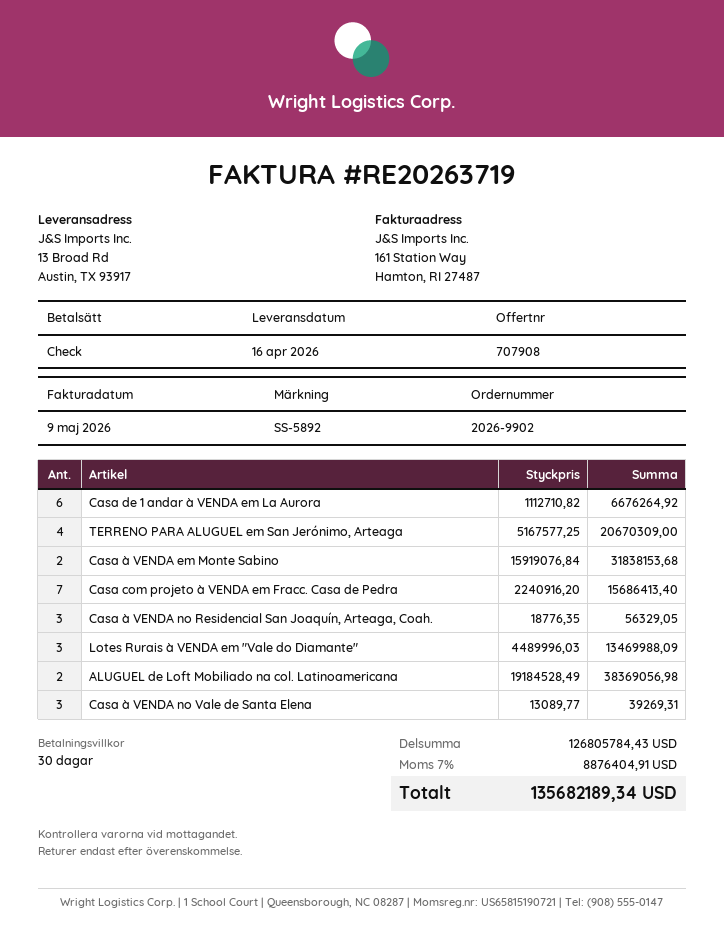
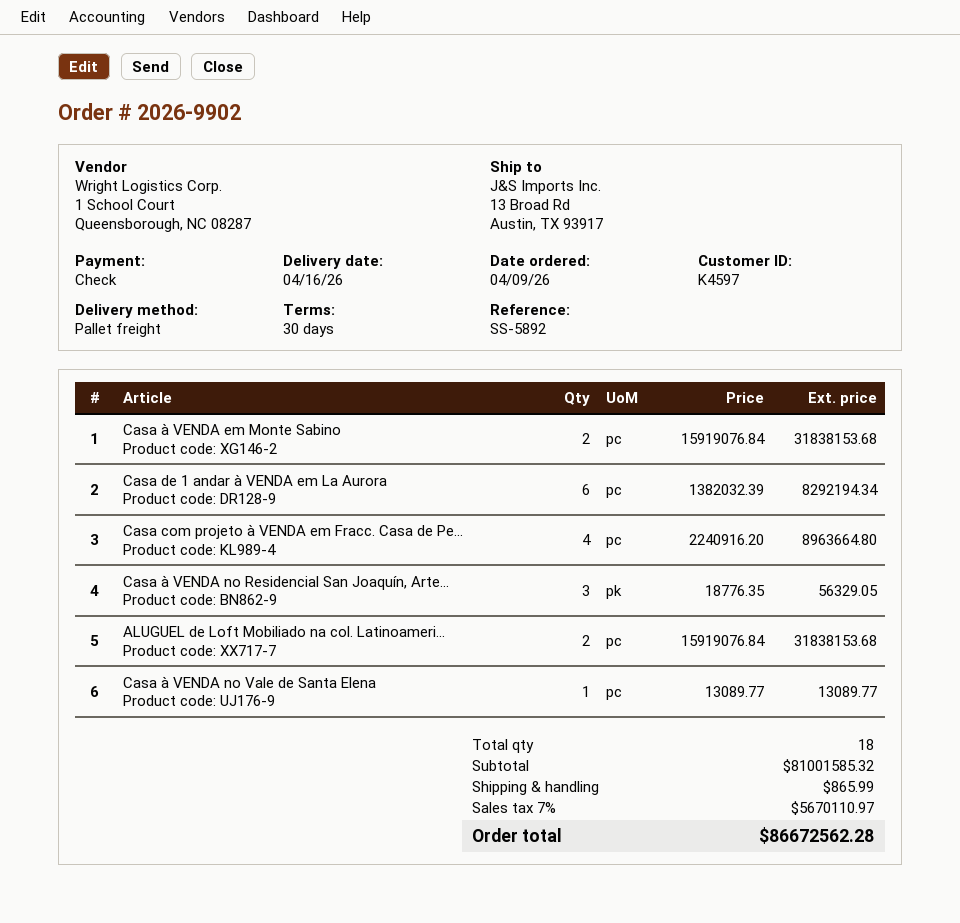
Casa de 1 andar à VENDA em La Aurora: 6 x 1112710.82 = 6676264.92 -> 6 x 1382032.39 = 8292194.34
TERRENO PARA ALUGUEL em San Jerónimo, Arteaga: 4 x 5167577.25 = 20670309.00 -> none
Casa com projeto à VENDA em Fracc. Casa de Pedra: 7 x 2240916.20 = 15686413.40 -> 4 x 2240916.20 = 8963664.80
Lotes Rurais à VENDA em "Vale do Diamante": 3 x 4489996.03 = 13469988.09 -> none
ALUGUEL de Loft Mobiliado na col. Latinoamericana: 2 x 19184528.49 = 38369056.98 -> 2 x 15919076.84 = 31838153.68
Casa à VENDA no Vale de Santa Elena: 3 x 13089.77 = 39269.31 -> 1 x 13089.77 = 13089.77
subtotal: 126805784.43 -> 81001585.32
shipping: none -> 865.99
tax: 7% = 8876404.91 -> 7% = 5670110.97
total: 135682189.34 -> 86672562.28

